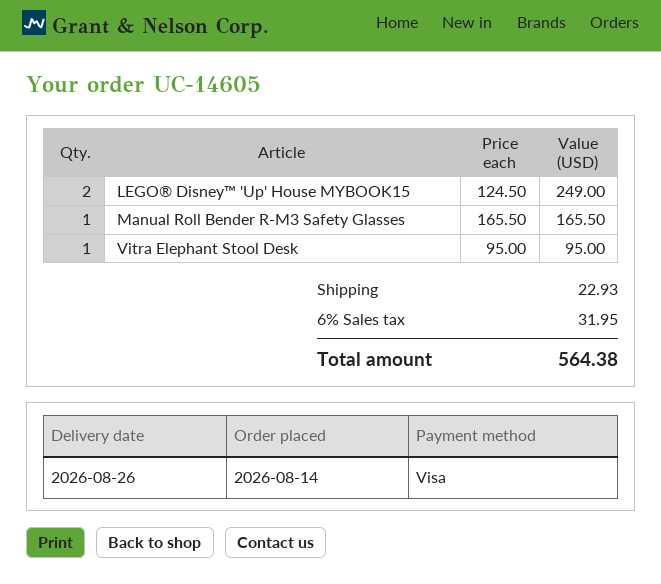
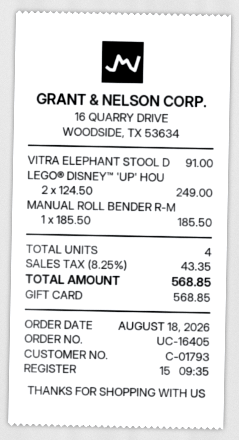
order number: UC-14605 -> UC-16405
order date: 2026-08-14 -> 2026-08-18
payment method: Visa -> gift card
Manual Roll Bender R-M3 Safety Glasses: 1 x 165.50 = 165.50 -> 1 x 185.50 = 185.50
Vitra Elephant Stool Desk: 1 x 95.00 = 95.00 -> 1 x 91.00 = 91.00
shipping: 22.93 -> none
tax: 6% = 31.95 -> 8.25% = 43.35
total: 564.38 -> 568.85

